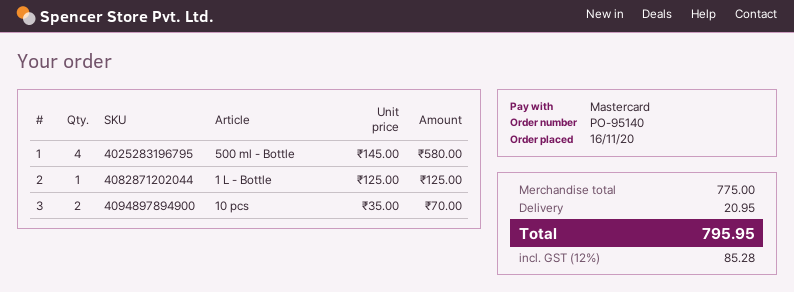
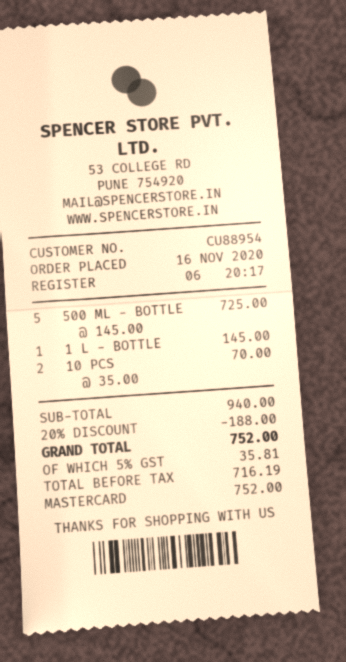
500 ml - Bottle: 4 x 145.00 = 580.00 -> 5 x 145.00 = 725.00
1 L - Bottle: 1 x 125.00 = 125.00 -> 1 x 145.00 = 145.00
subtotal: 775.00 -> 940.00
discount: none -> 20% = 188.00
shipping: 20.95 -> none
tax: 12% = 85.28 -> 5% = 35.81
total: 795.95 -> 752.00

